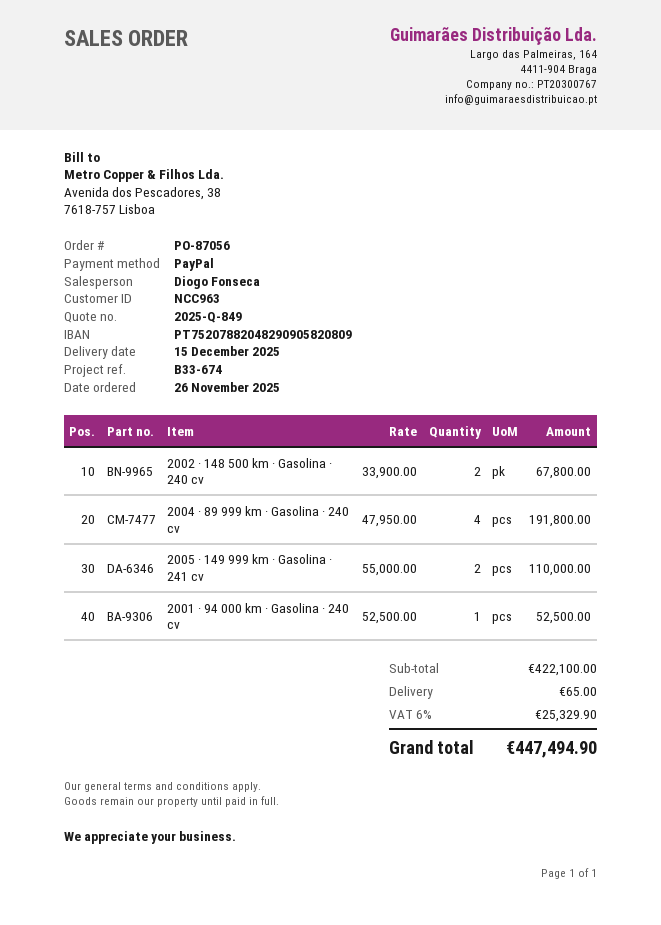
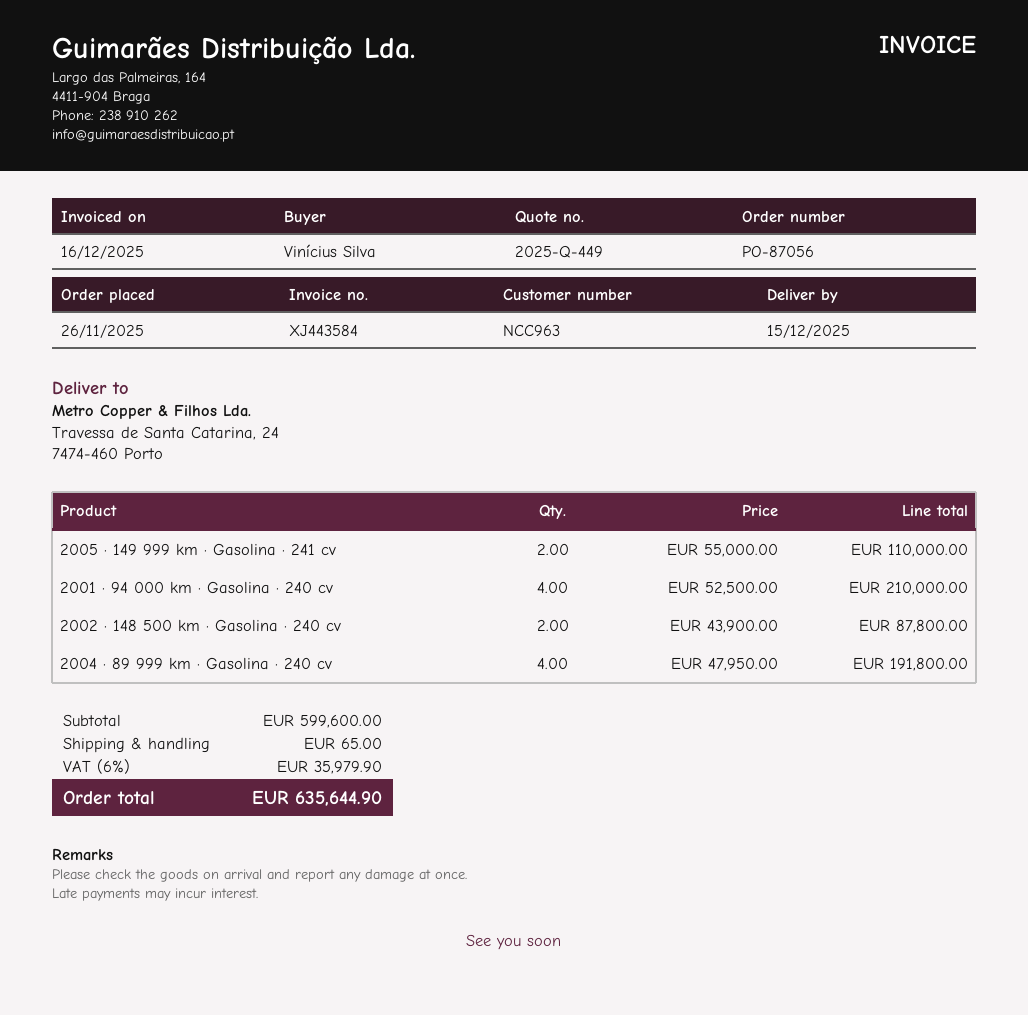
quote number: 2025-Q-849 -> 2025-Q-449
2002 · 148 500 km · Gasolina · 240 cv: 2 x 33900.00 = 67800.00 -> 2 x 43900.00 = 87800.00
2001 · 94 000 km · Gasolina · 240 cv: 1 x 52500.00 = 52500.00 -> 4 x 52500.00 = 210000.00
subtotal: 422100.00 -> 599600.00
tax: 6% = 25329.90 -> 6% = 35979.90
total: 447494.90 -> 635644.90

